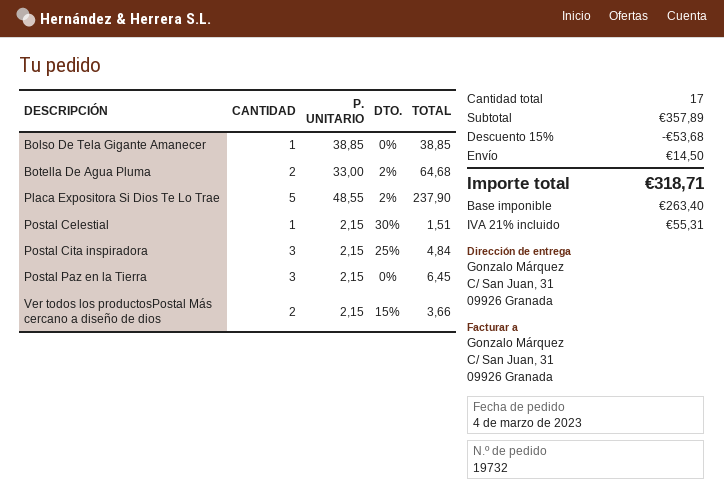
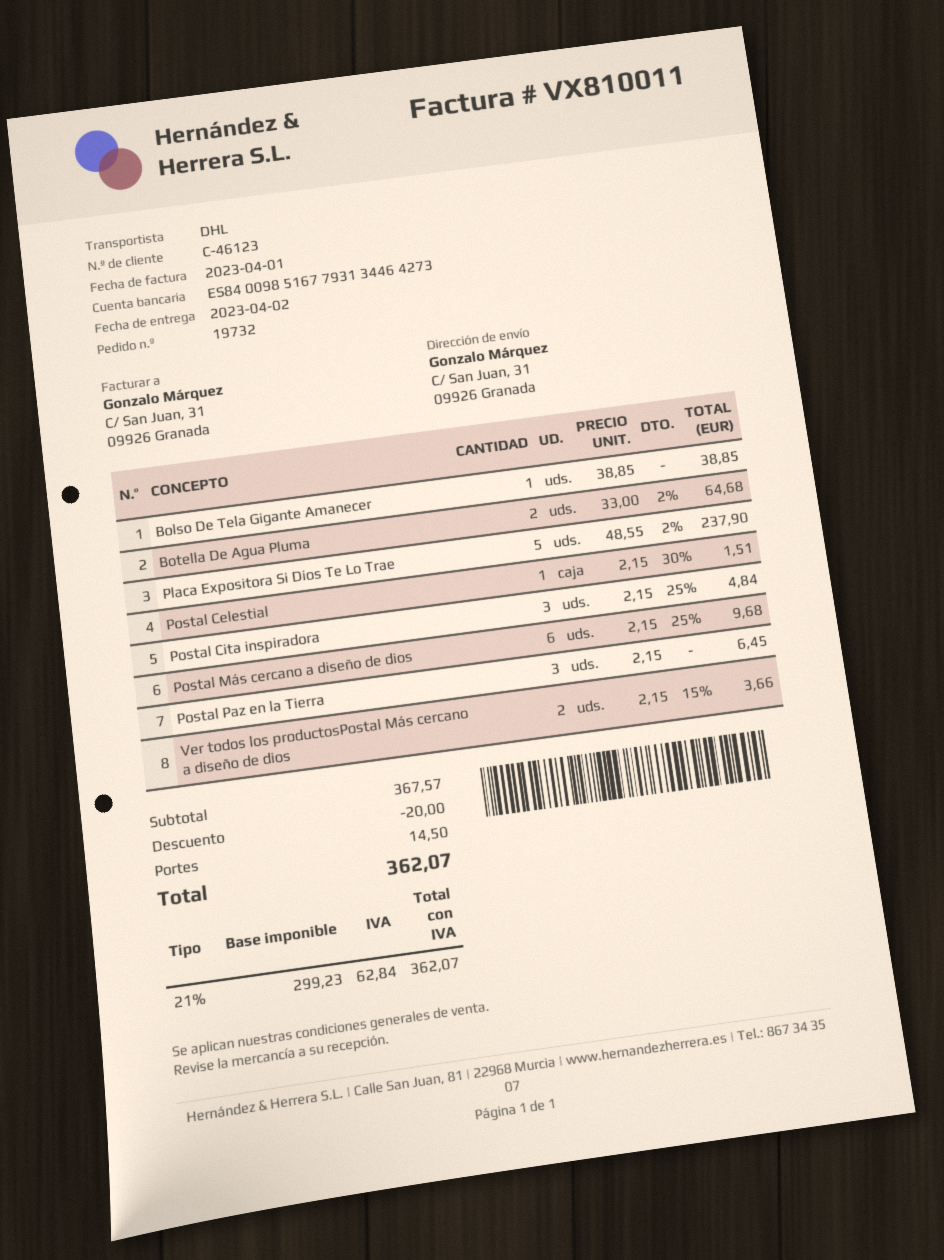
Postal Más cercano a diseño de dios: none -> 6 x 2.15 - 25% = 9.68
subtotal: 357.89 -> 367.57
discount: 53.68 -> 20.00
net: 263.40 -> 299.23
tax: 21% = 55.31 -> 21% = 62.84
total: 318.71 -> 362.07

